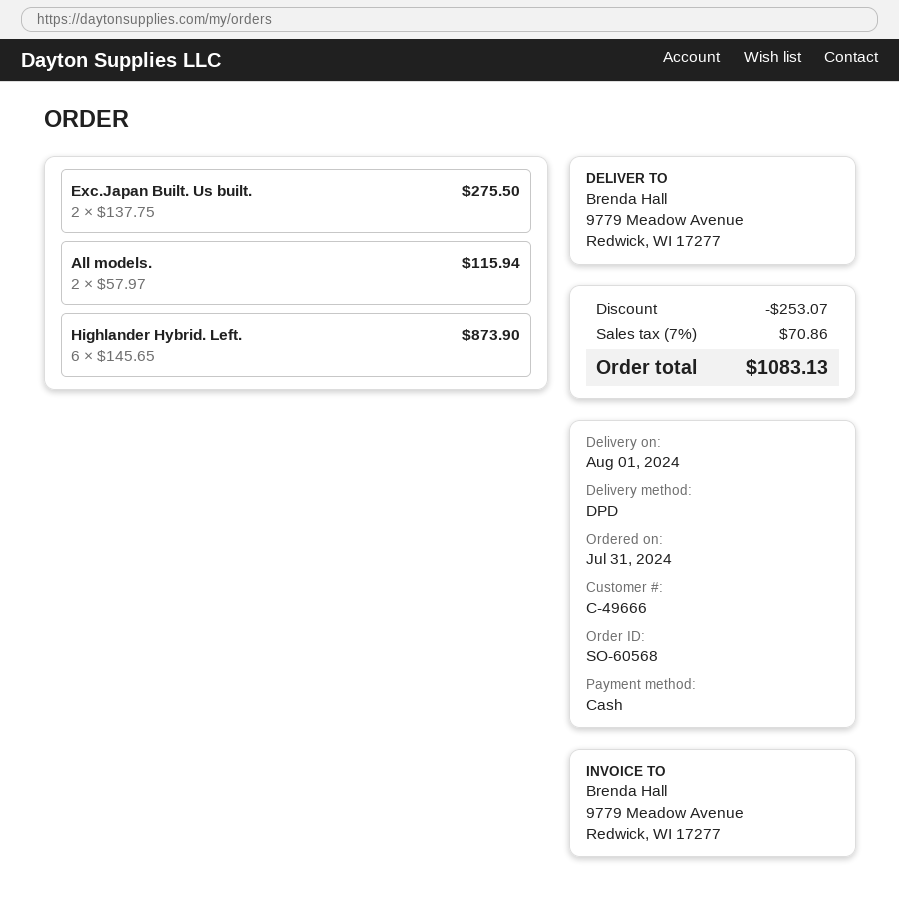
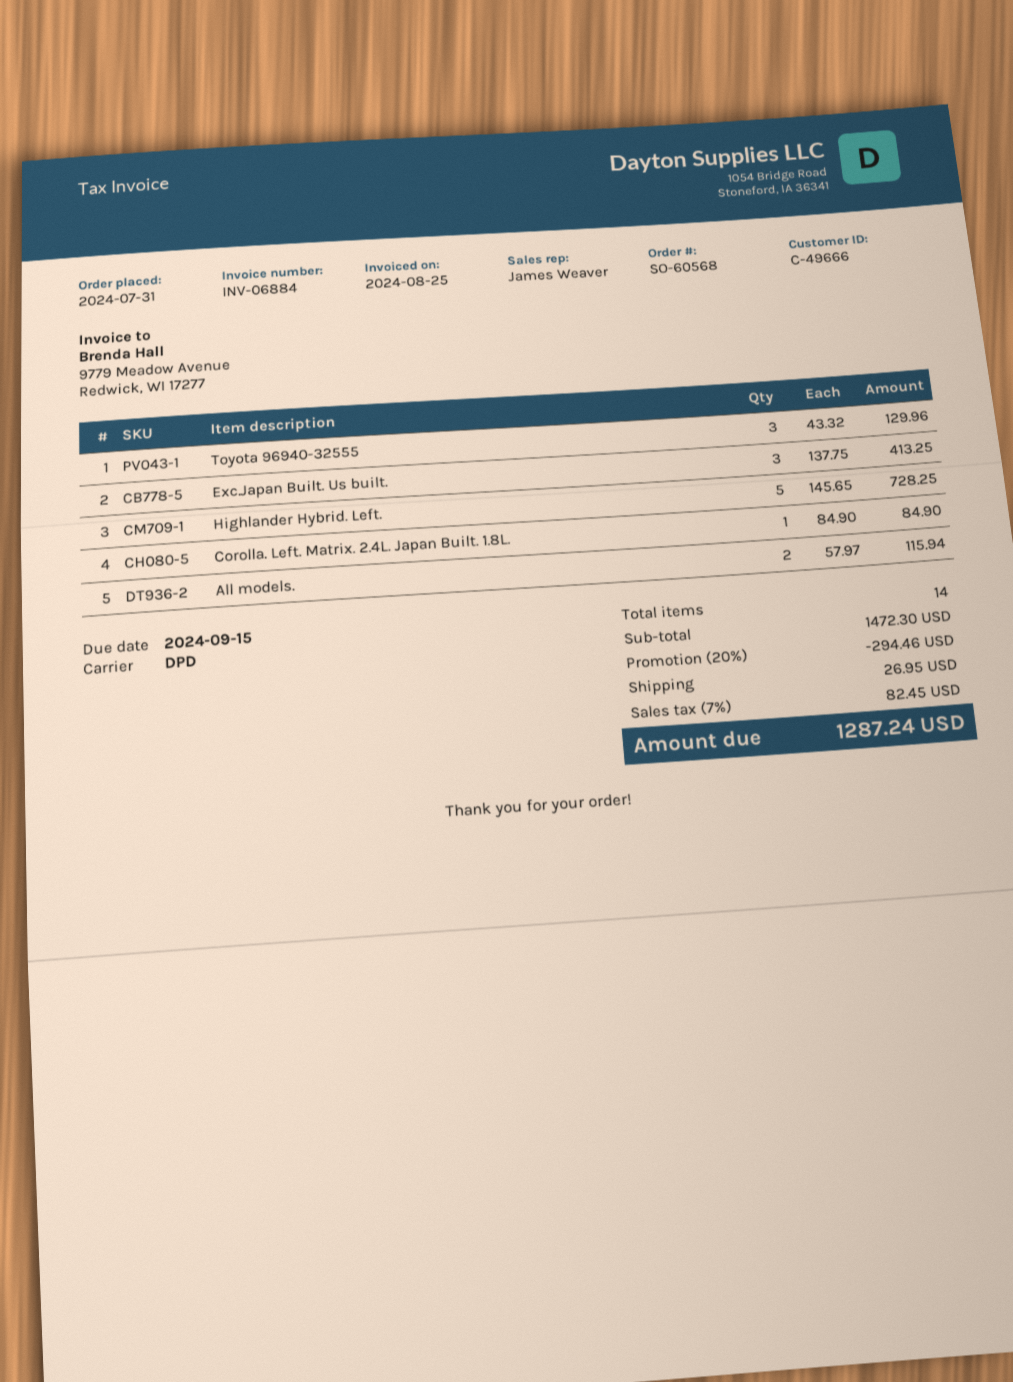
Exc.Japan Built. Us built.: 2 x 137.75 = 275.50 -> 3 x 137.75 = 413.25
Highlander Hybrid. Left.: 6 x 145.65 = 873.90 -> 5 x 145.65 = 728.25
Toyota 96940-32555: none -> 3 x 43.32 = 129.96
Corolla. Left. Matrix. 2.4L. Japan Built. 1.8L.: none -> 1 x 84.90 = 84.90
discount: 253.07 -> 294.46
shipping: none -> 26.95
tax: 7% = 70.86 -> 7% = 82.45
total: 1083.13 -> 1287.24

